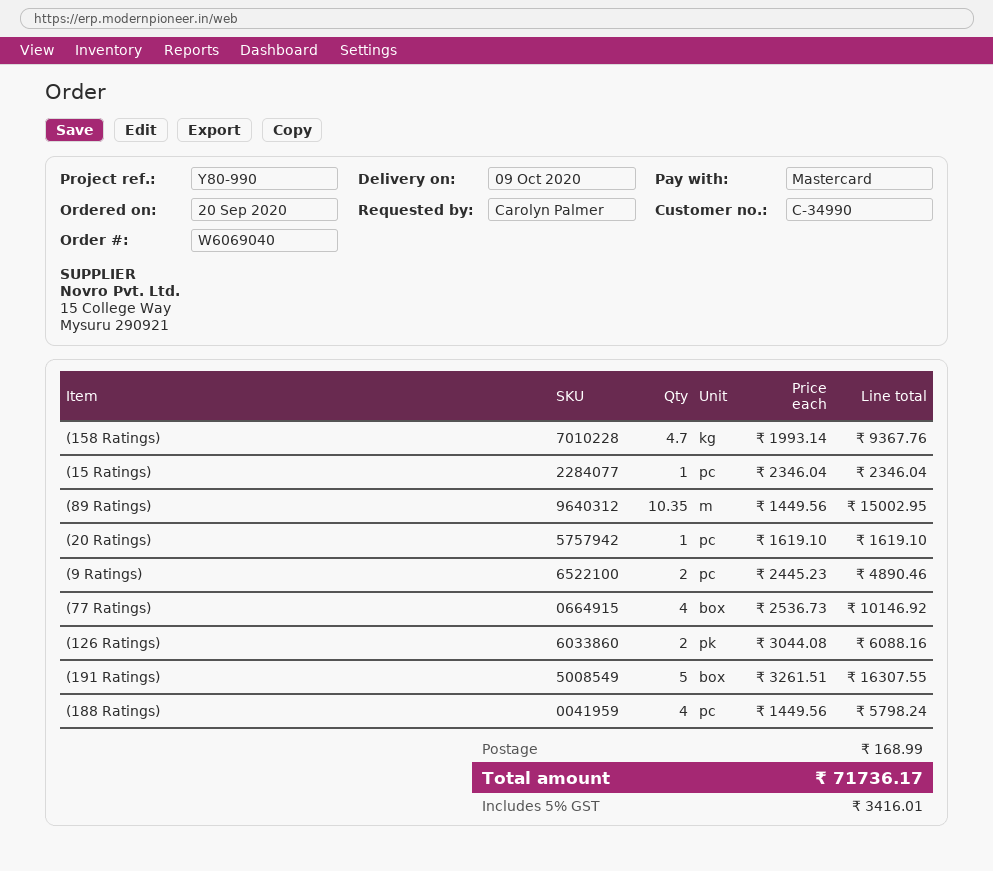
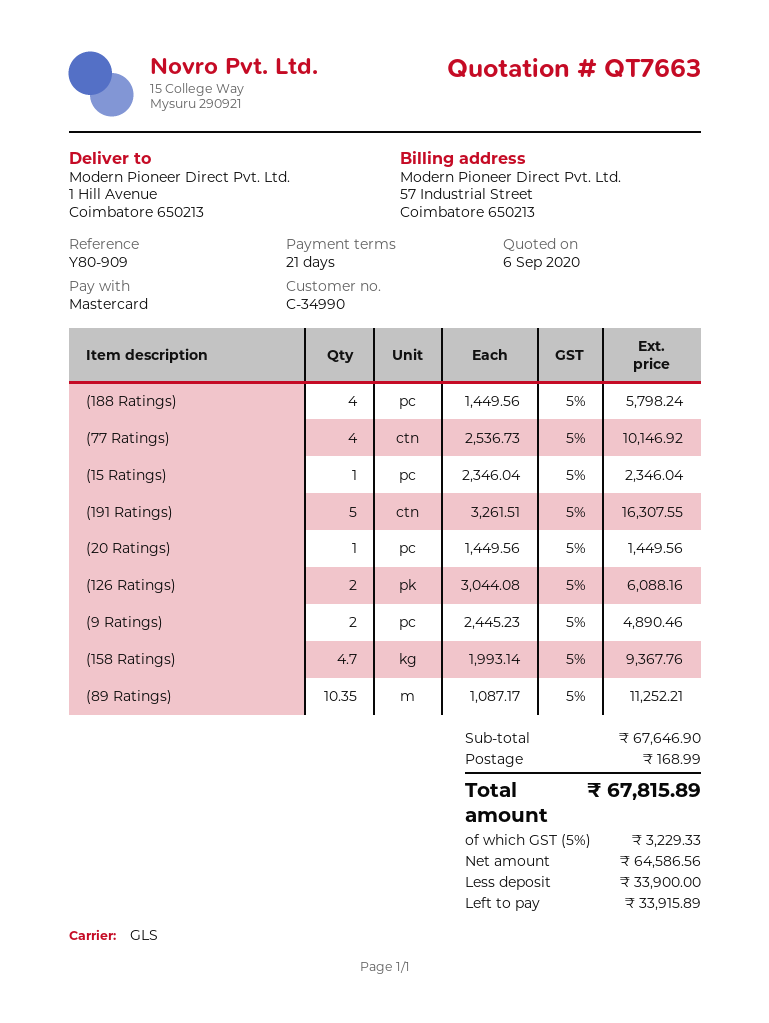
reference: Y80-990 -> Y80-909
(89 Ratings): 10.35 x 1449.56 = 15002.95 -> 10.35 x 1087.17 = 11252.21
(20 Ratings): 1 x 1619.10 = 1619.10 -> 1 x 1449.56 = 1449.56
tax: 5% = 3416.01 -> 5% = 3229.33
total: 71736.17 -> 67815.89

